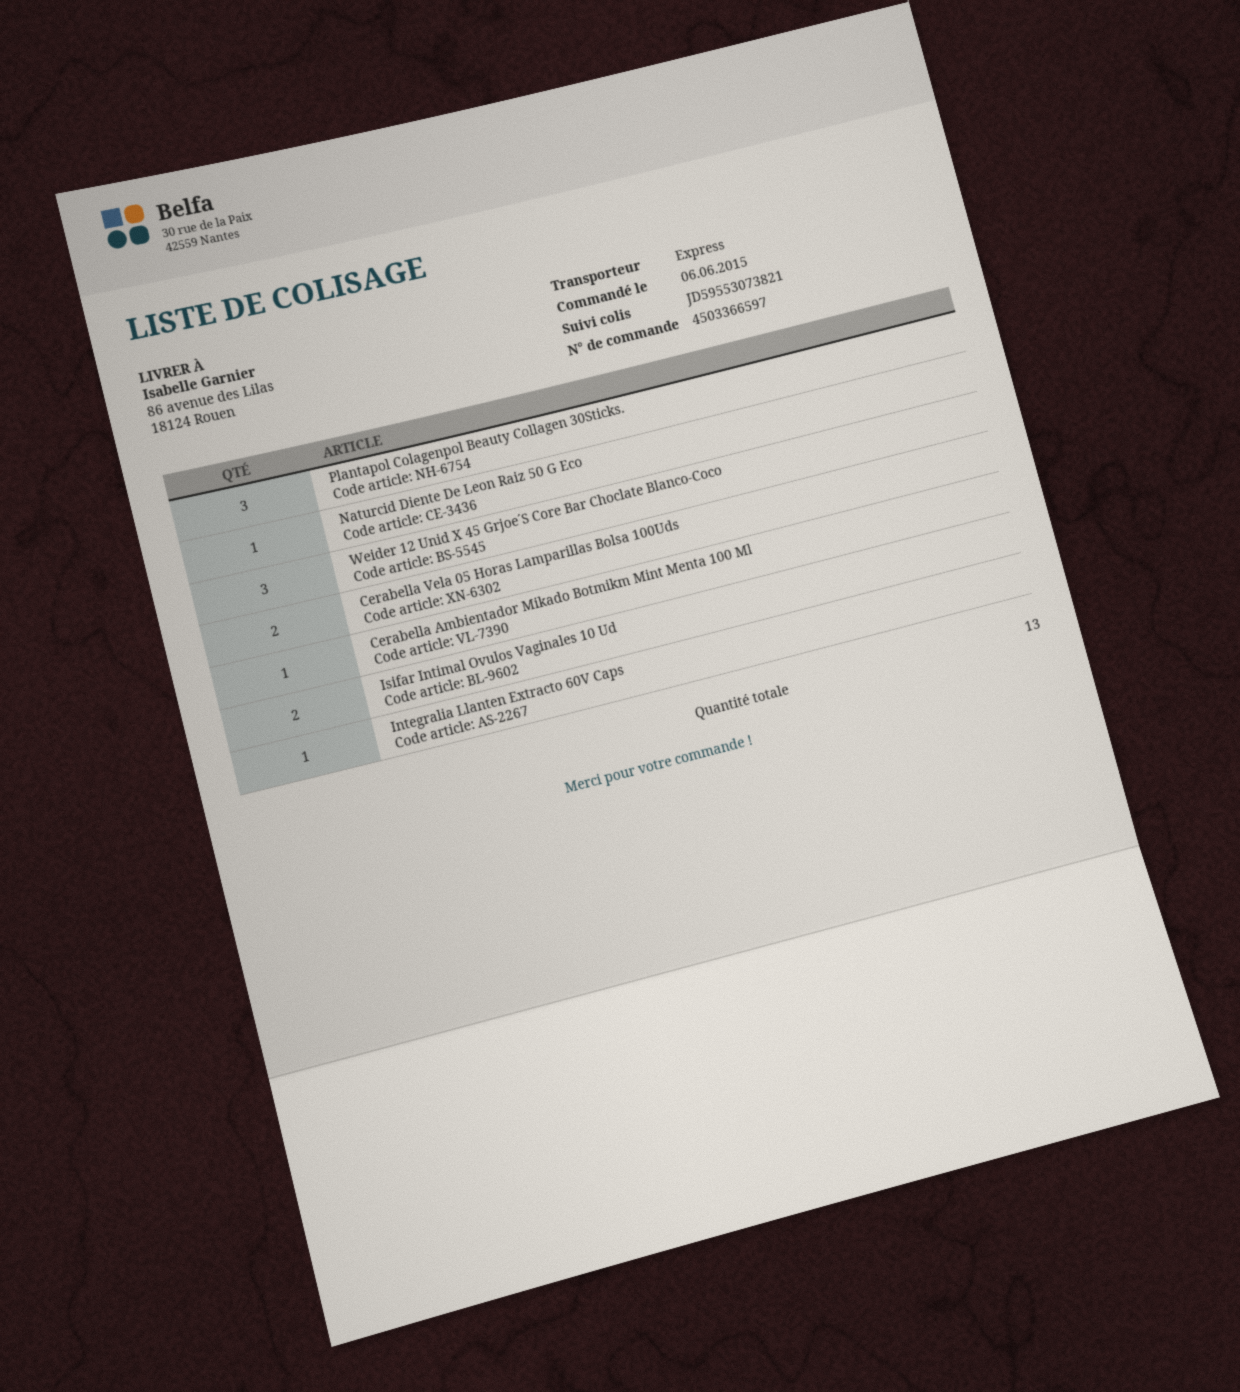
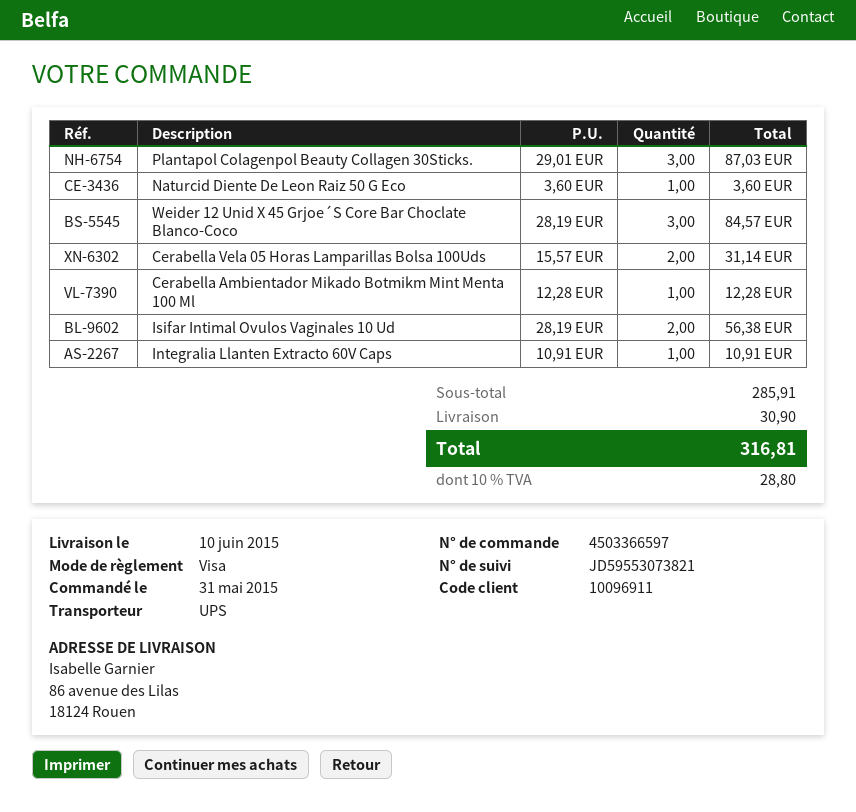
order date: 2015-06-06 -> 2015-05-31
shipping method: express -> UPS

